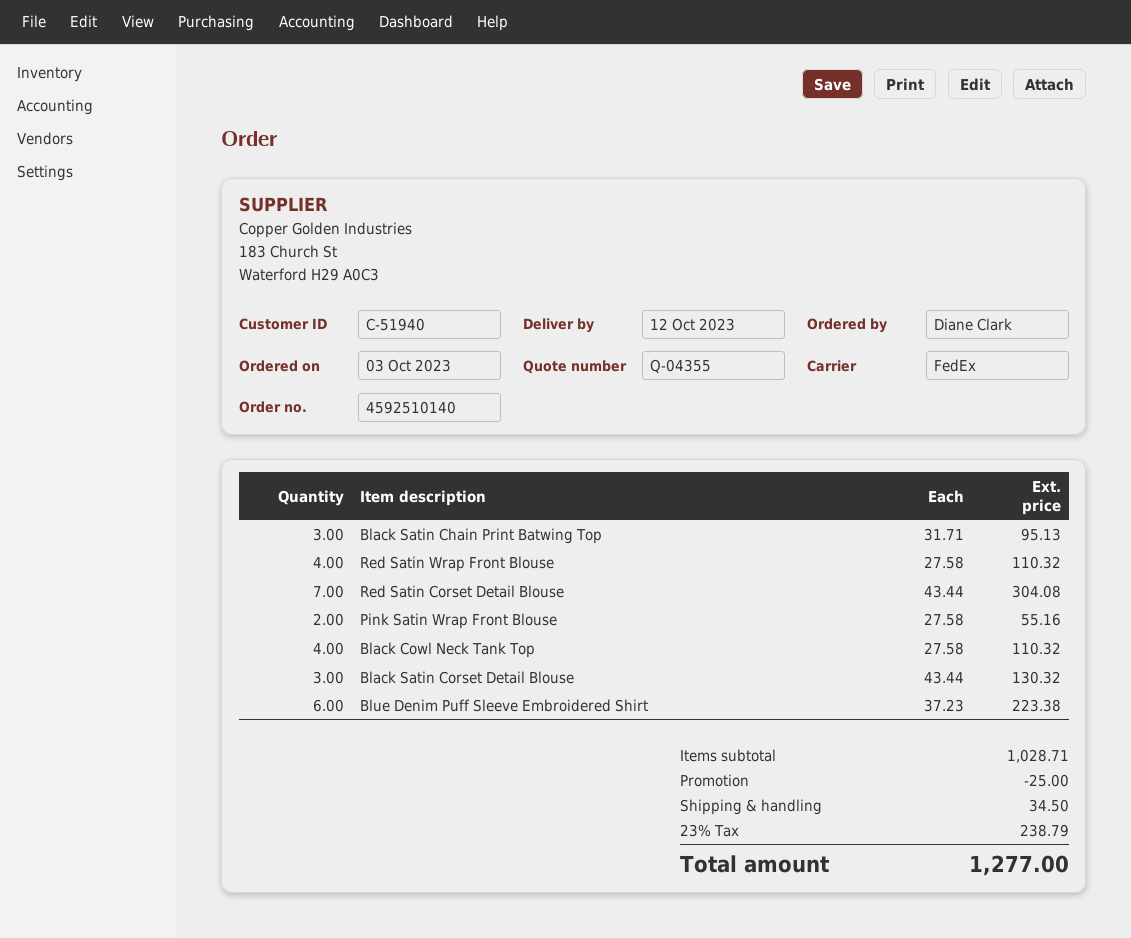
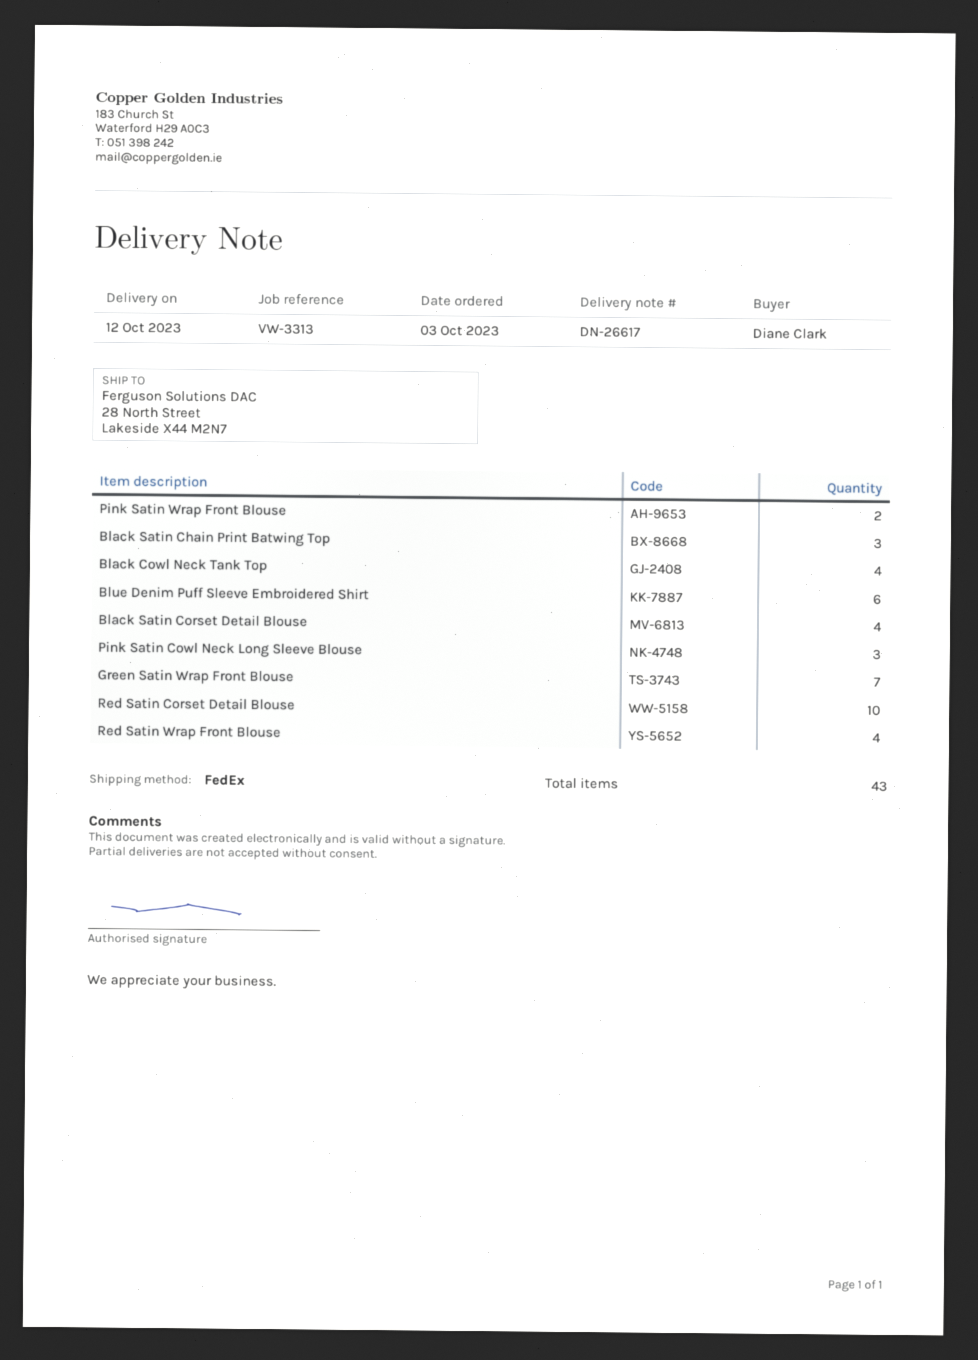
Red Satin Corset Detail Blouse: 7 -> 10
Black Satin Corset Detail Blouse: 3 -> 4
Pink Satin Cowl Neck Long Sleeve Blouse: none -> 3
Green Satin Wrap Front Blouse: none -> 7

